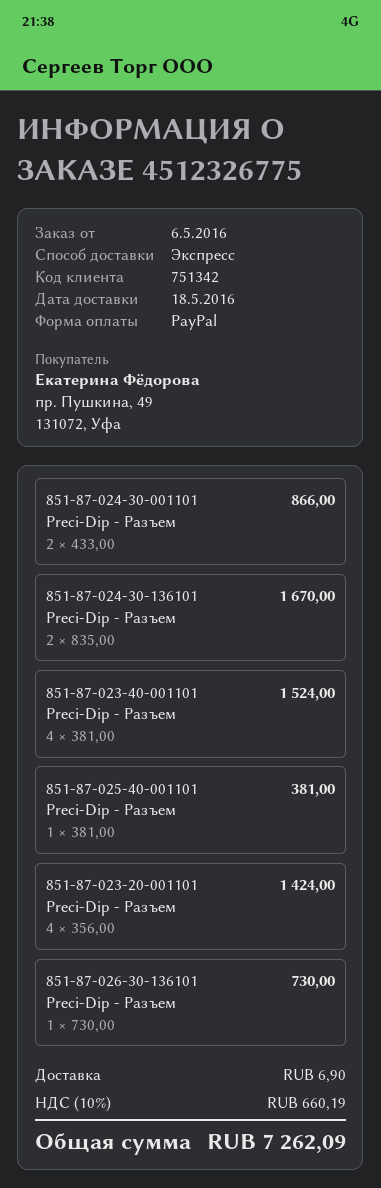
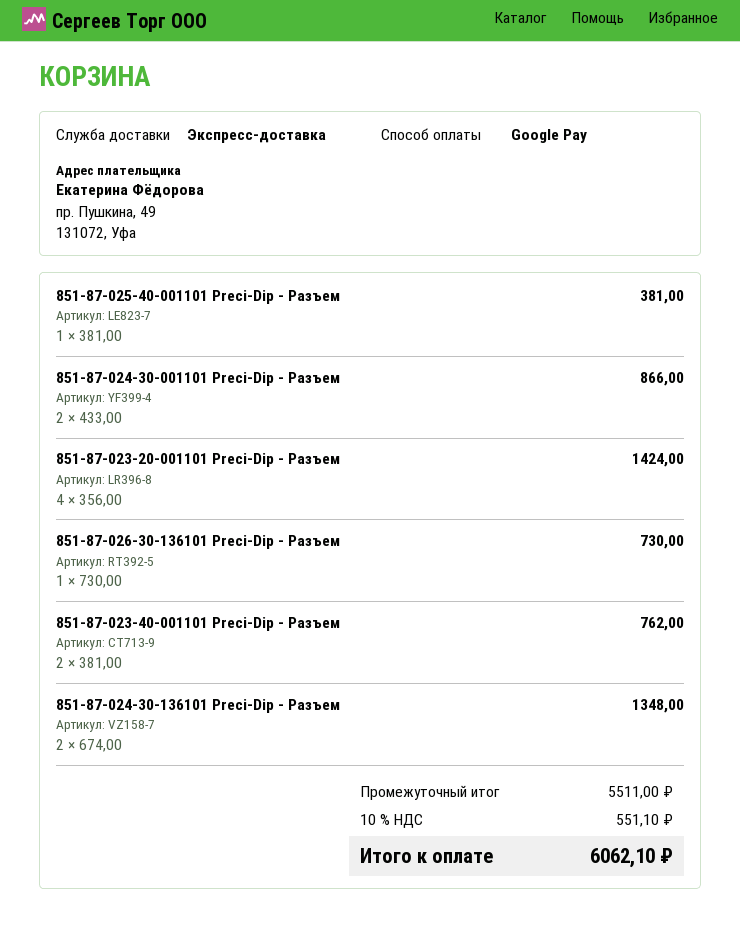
payment method: PayPal -> Google Pay
851-87-024-30-136101 Preci-Dip - Разъем: 2 x 835.00 = 1670.00 -> 2 x 674.00 = 1348.00
851-87-023-40-001101 Preci-Dip - Разъем: 4 x 381.00 = 1524.00 -> 2 x 381.00 = 762.00
shipping: 6.90 -> none
tax: 10% = 660.19 -> 10% = 551.10
total: 7262.09 -> 6062.10

